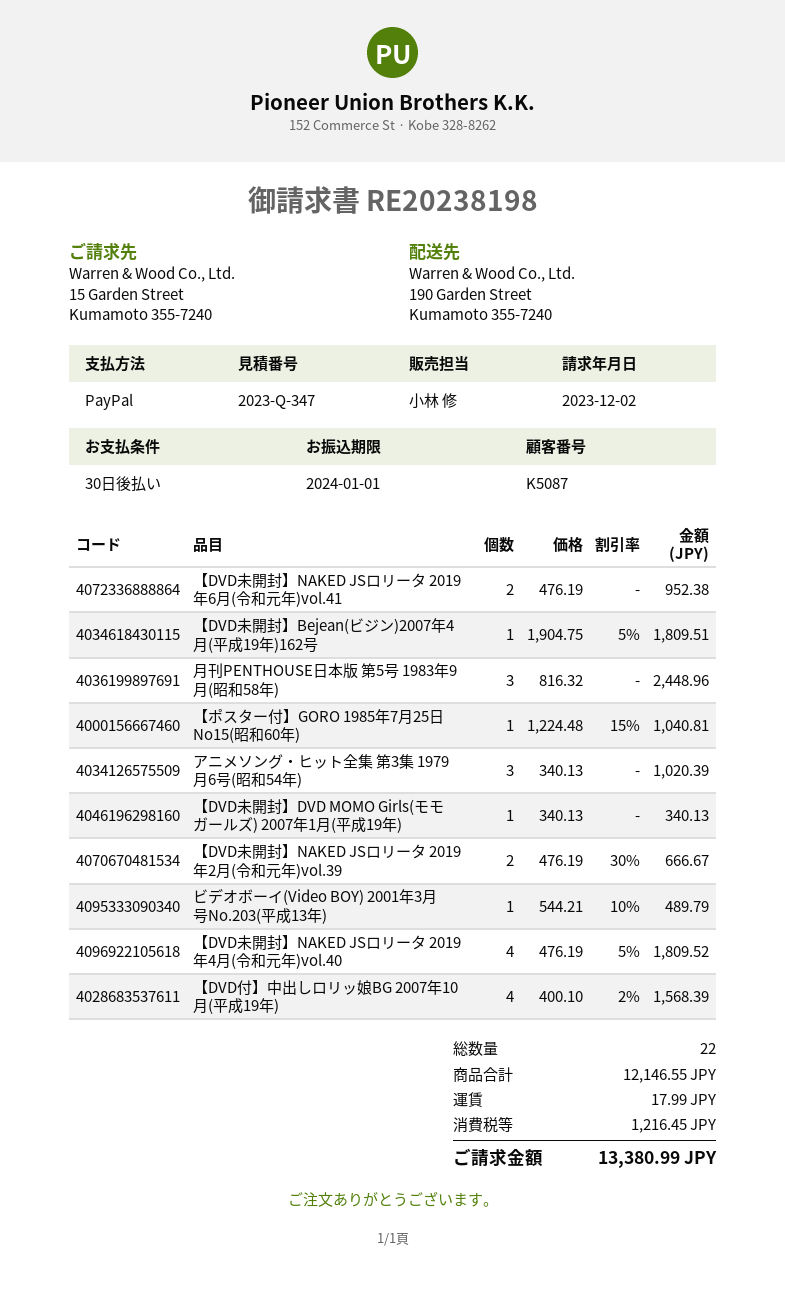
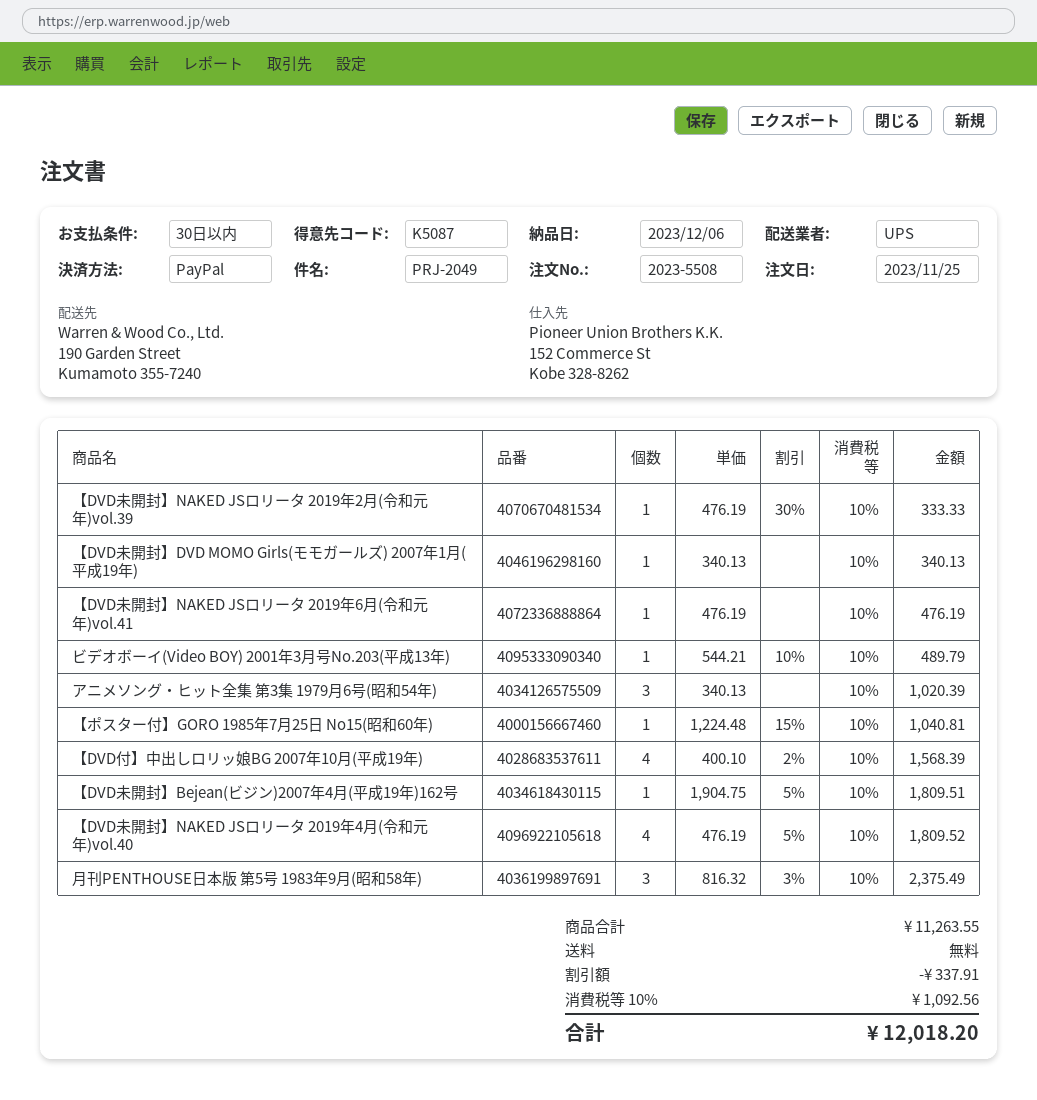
【DVD未開封】NAKED JSロリータ 2019年6月(令和元年)vol.41: 2 x 476.19 = 952.38 -> 1 x 476.19 = 476.19
月刊PENTHOUSE日本版 第5号 1983年9月(昭和58年): 3 x 816.32 = 2448.96 -> 3 x 816.32 - 3% = 2375.49
【DVD未開封】NAKED JSロリータ 2019年2月(令和元年)vol.39: 2 x 476.19 - 30% = 666.67 -> 1 x 476.19 - 30% = 333.33
subtotal: 12146.55 -> 11263.55
discount: none -> 337.91
shipping: 17.99 -> 0.00
tax: 1216.45 -> 1092.56
total: 13380.99 -> 12018.20

